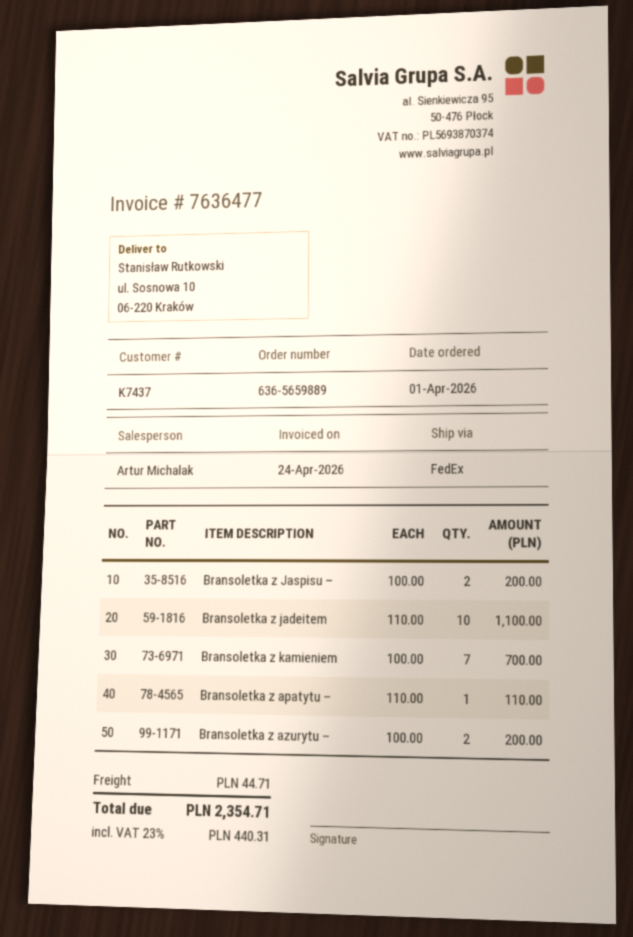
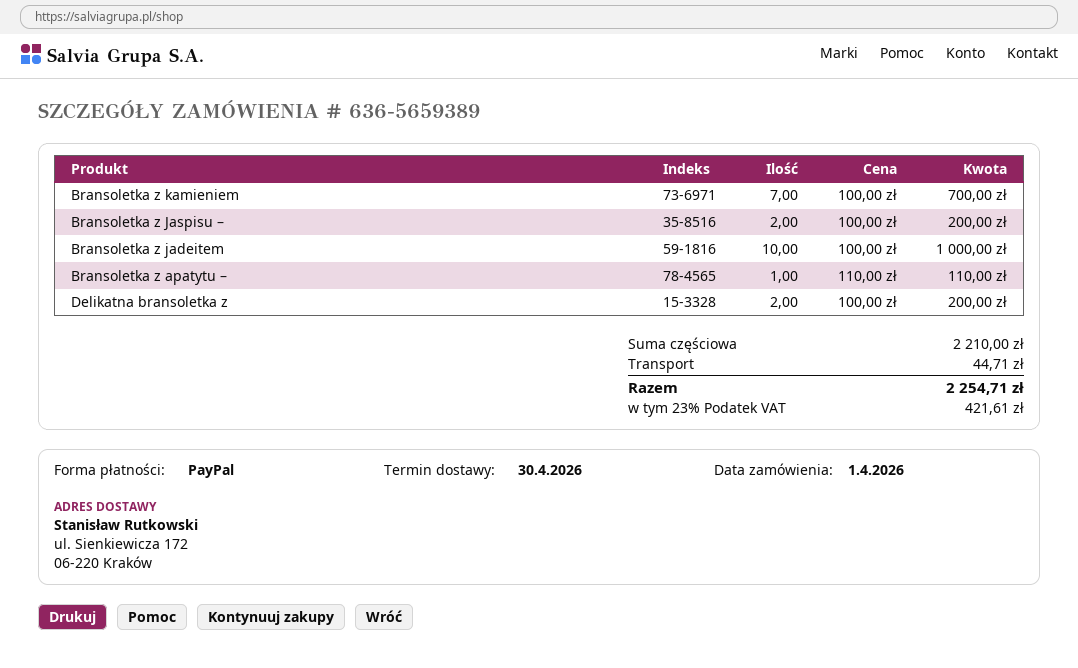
order number: 636-5659889 -> 636-5659389
ship to: ul. Sosnowa 10, 06-220 Kraków -> ul. Sienkiewicza 172, 06-220 Kraków
Bransoletka z jadeitem: 10 x 110.00 = 1100.00 -> 10 x 100.00 = 1000.00
Bransoletka z azurytu –: 2 x 100.00 = 200.00 -> none
Delikatna bransoletka z: none -> 2 x 100.00 = 200.00
tax: 23% = 440.31 -> 23% = 421.61
total: 2354.71 -> 2254.71

